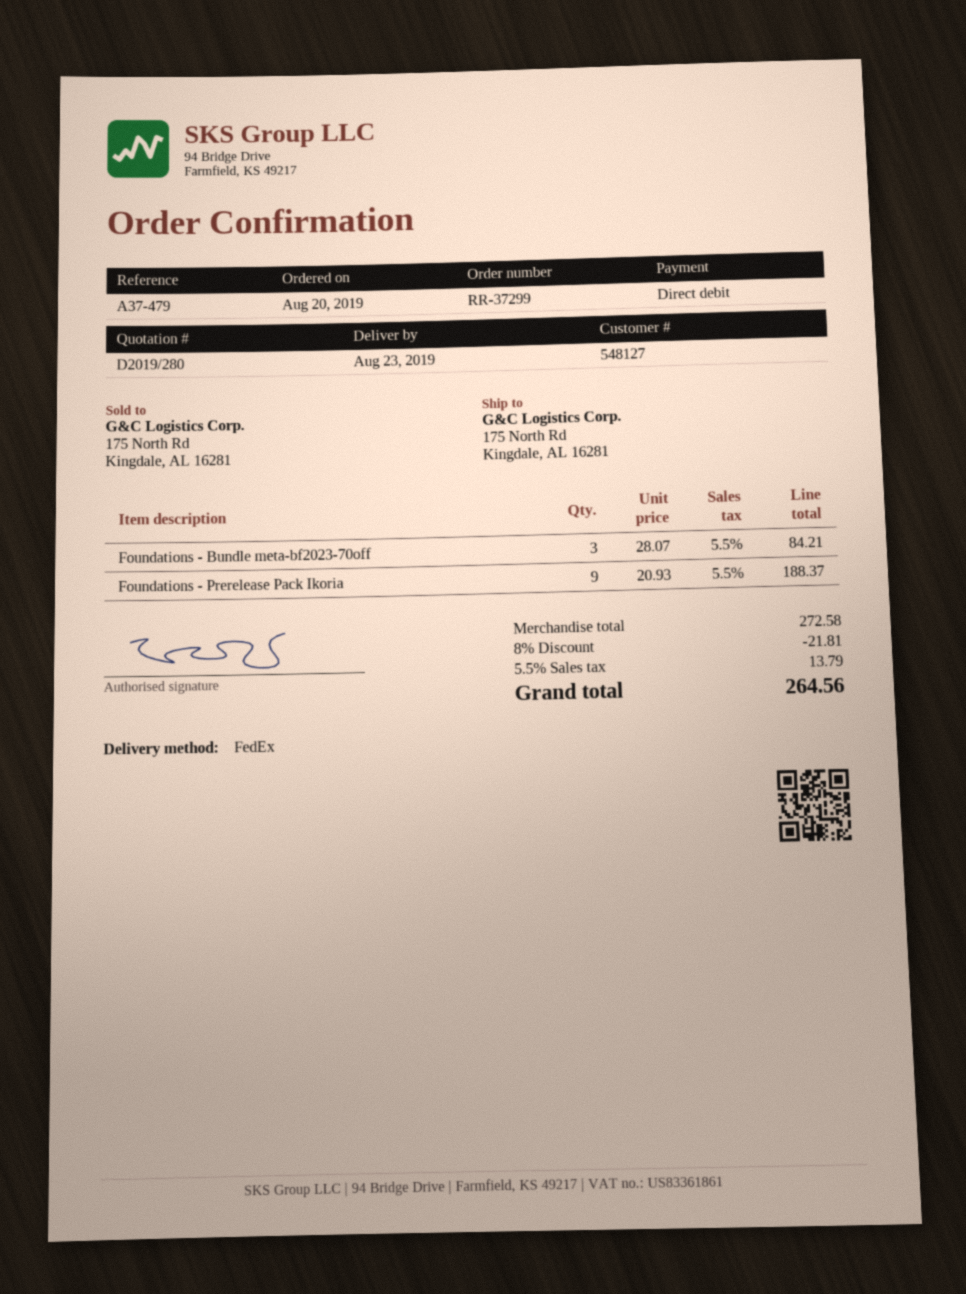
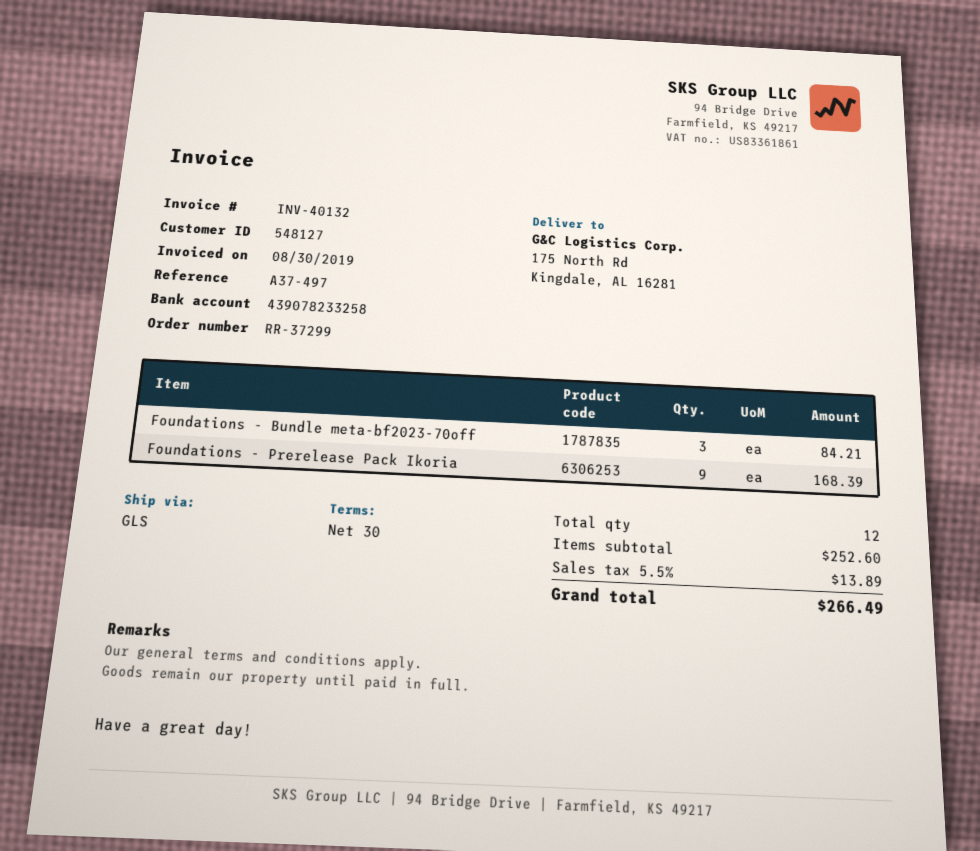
reference: A37-479 -> A37-497
shipping method: FedEx -> GLS
Foundations - Prerelease Pack Ikoria: 9 for 188.37 -> 9 for 168.39
subtotal: 272.58 -> 252.60
discount: 8% = 21.81 -> none
tax: 5.5% = 13.79 -> 5.5% = 13.89
total: 264.56 -> 266.49

